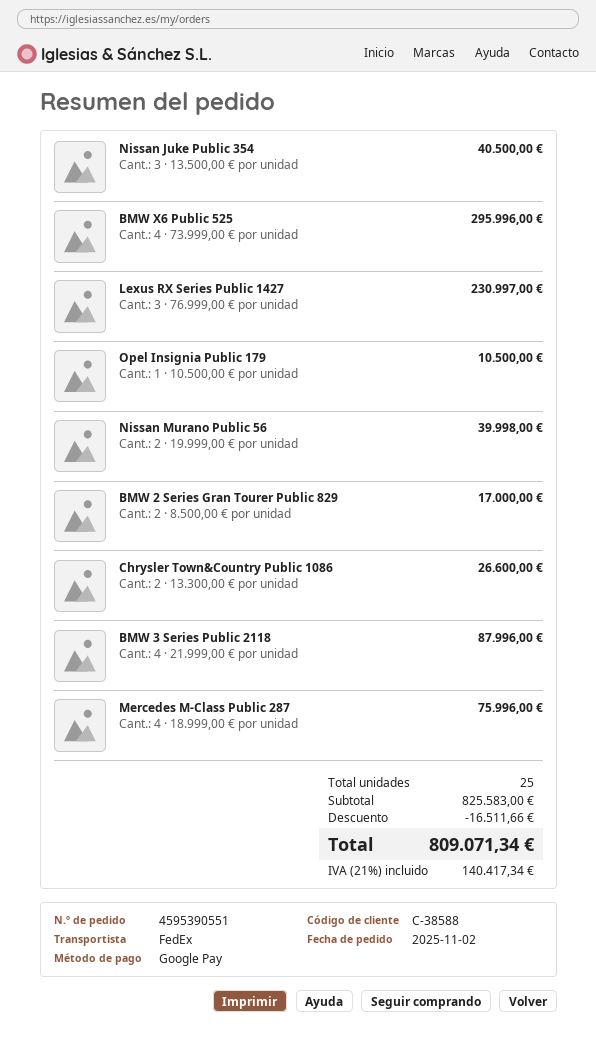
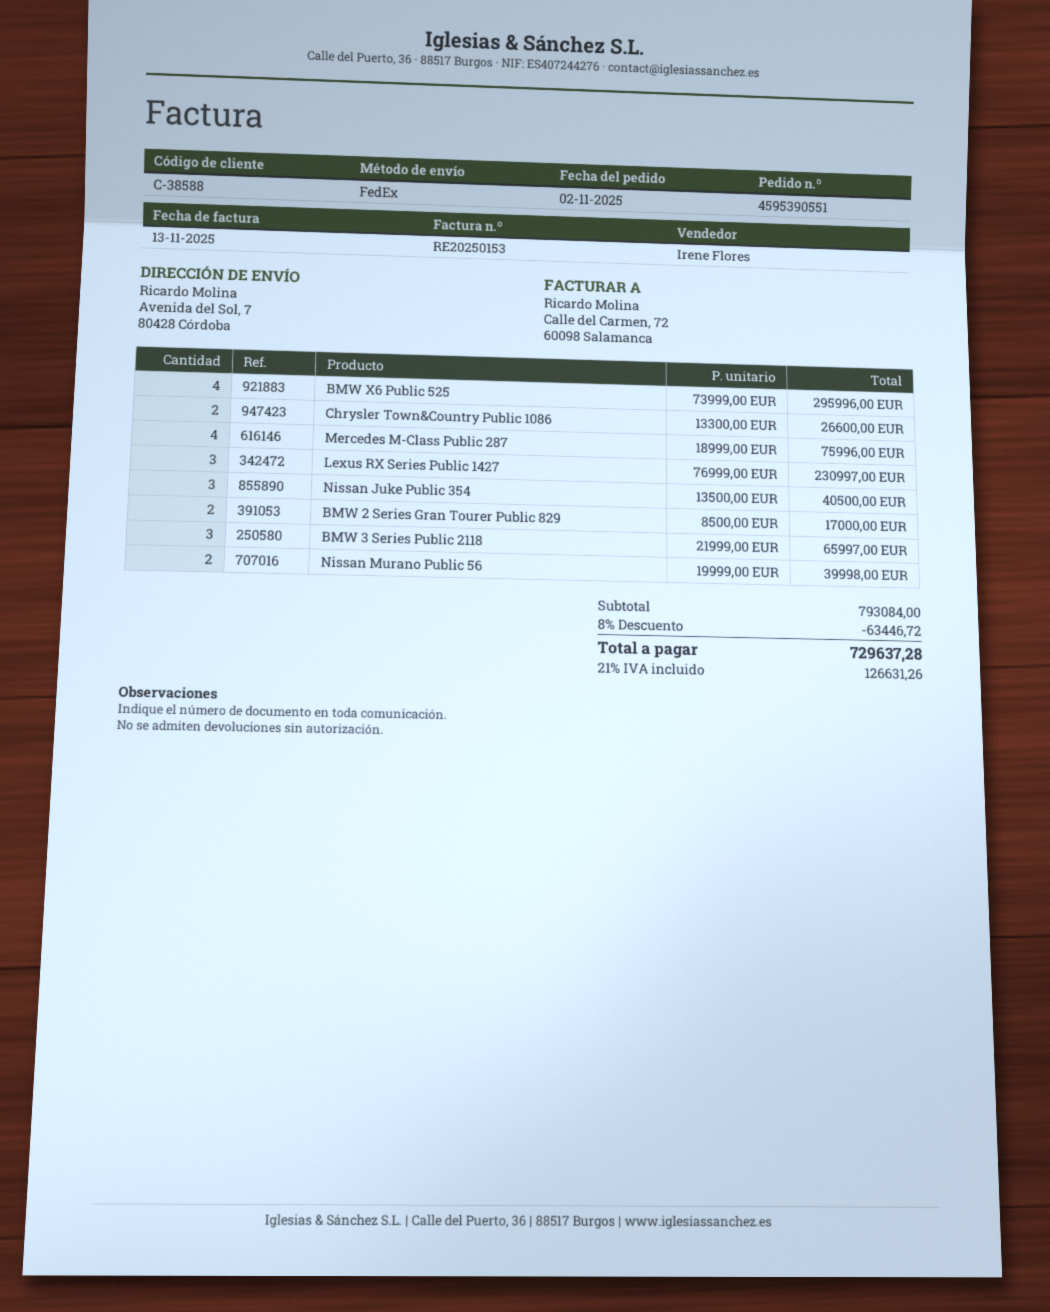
Opel Insignia Public 179: 1 x 10500.00 = 10500.00 -> none
BMW 3 Series Public 2118: 4 x 21999.00 = 87996.00 -> 3 x 21999.00 = 65997.00
subtotal: 825583.00 -> 793084.00
discount: 16511.66 -> 63446.72
tax: 21% = 140417.34 -> 21% = 126631.26
total: 809071.34 -> 729637.28

